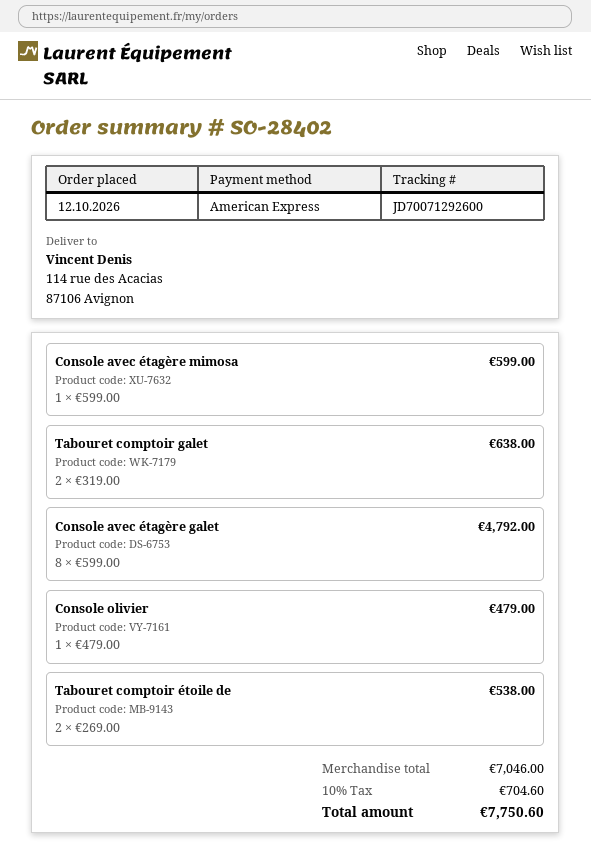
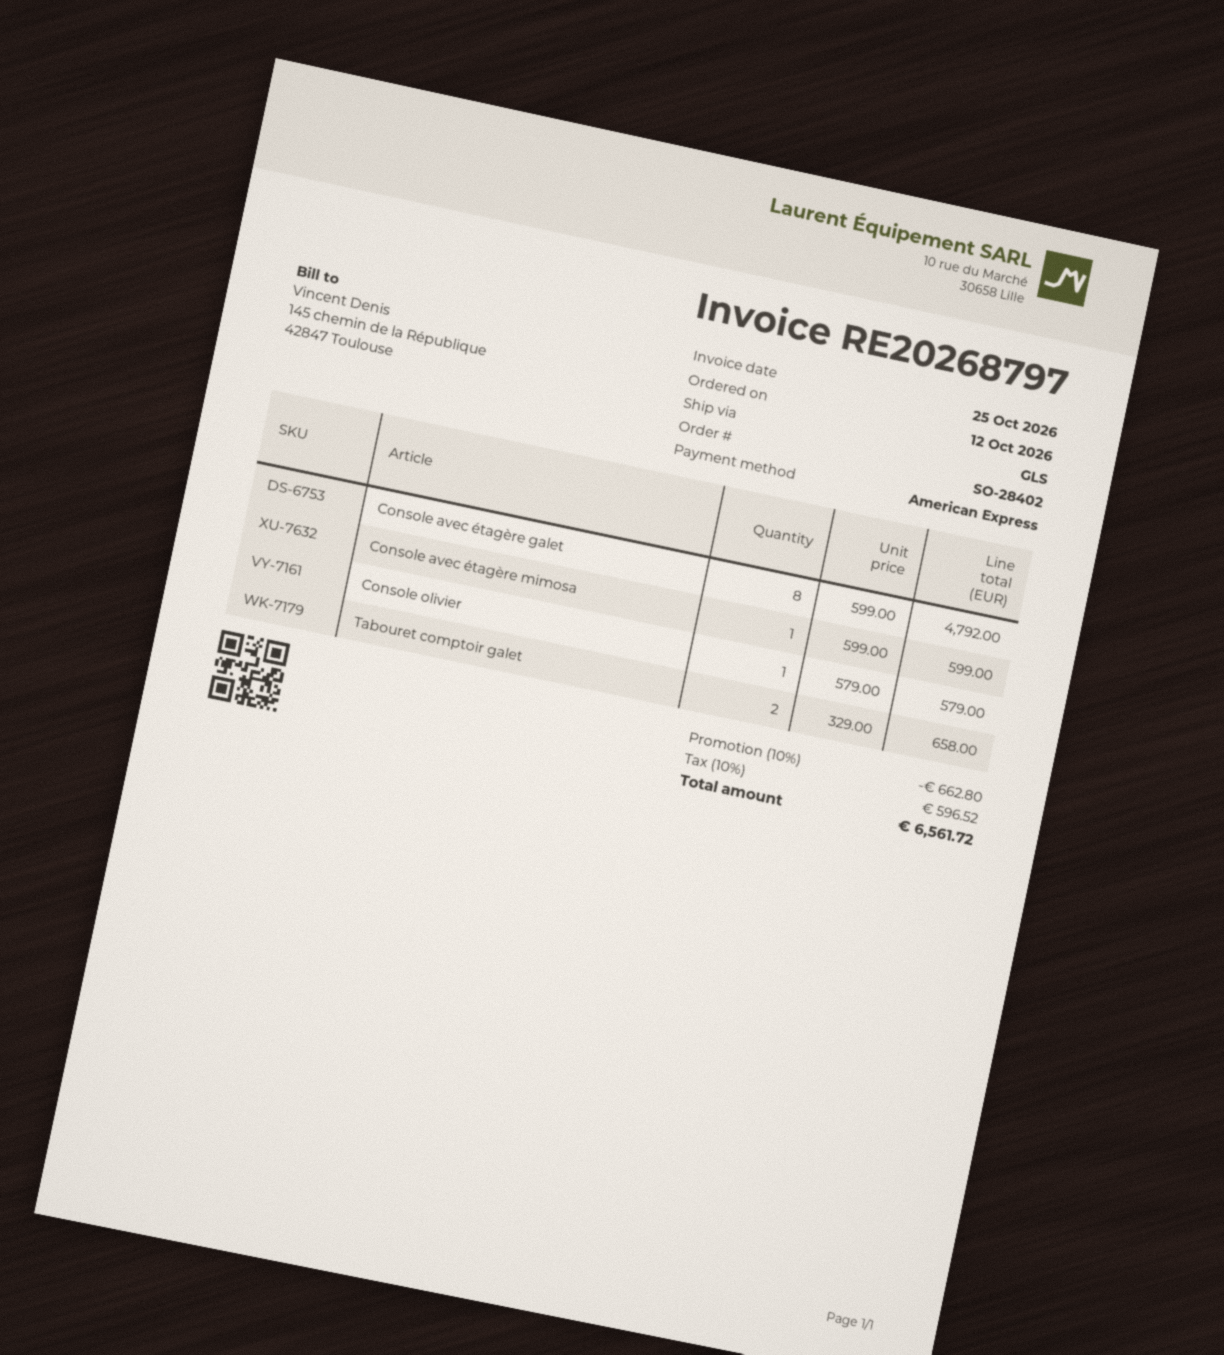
Tabouret comptoir galet: 2 x 319.00 = 638.00 -> 2 x 329.00 = 658.00
Console olivier: 1 x 479.00 = 479.00 -> 1 x 579.00 = 579.00
Tabouret comptoir étoile de: 2 x 269.00 = 538.00 -> none
discount: none -> 10% = 662.80
tax: 10% = 704.60 -> 10% = 596.52
total: 7750.60 -> 6561.72

